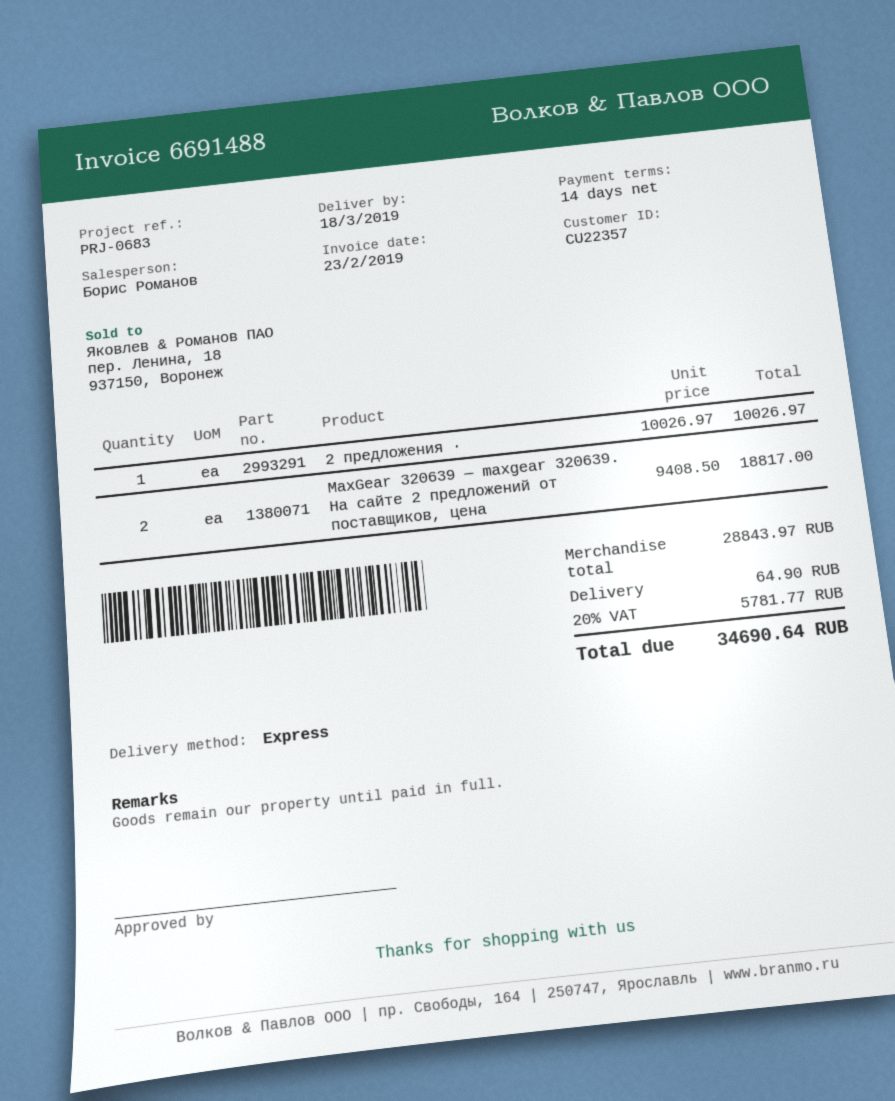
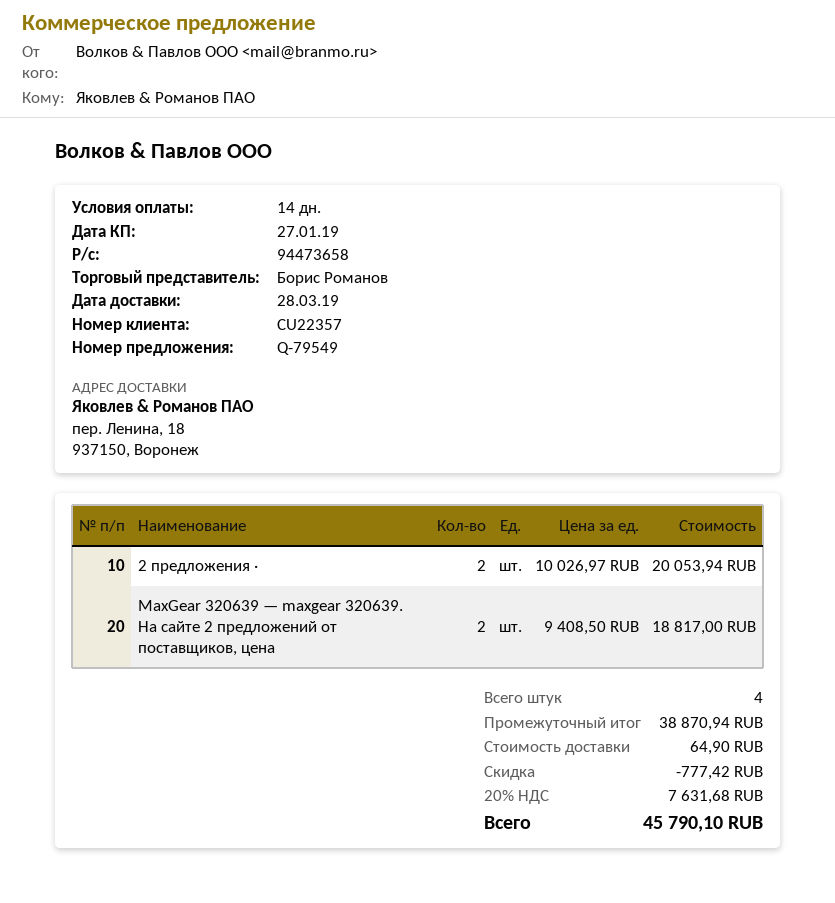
delivery date: 2019-03-18 -> 2019-03-28
2 предложения ·: 1 x 10026.97 = 10026.97 -> 2 x 10026.97 = 20053.94
subtotal: 28843.97 -> 38870.94
discount: none -> 777.42
tax: 20% = 5781.77 -> 20% = 7631.68
total: 34690.64 -> 45790.10

